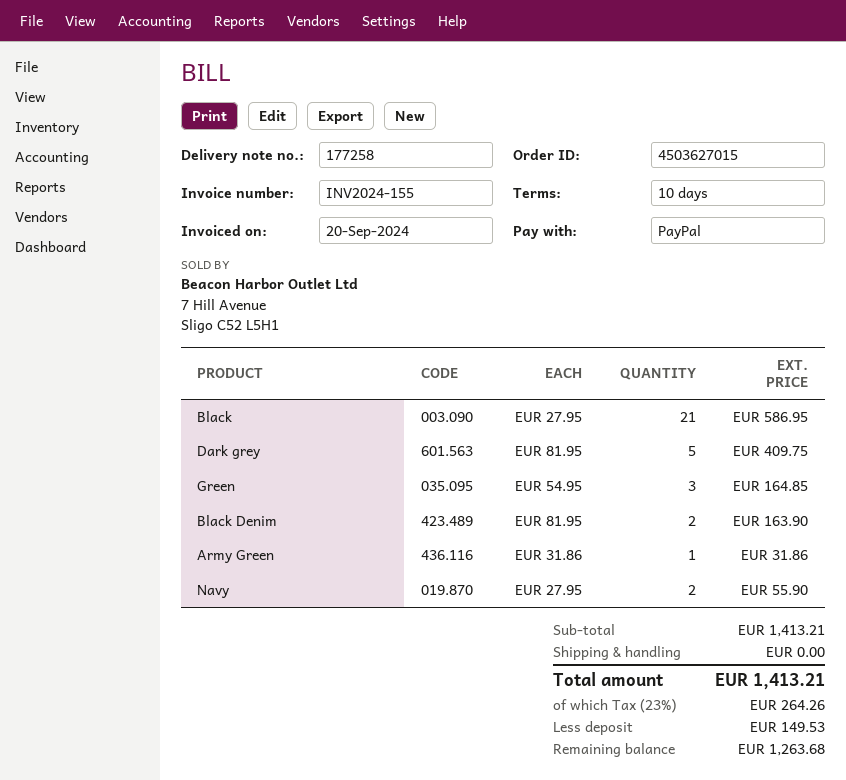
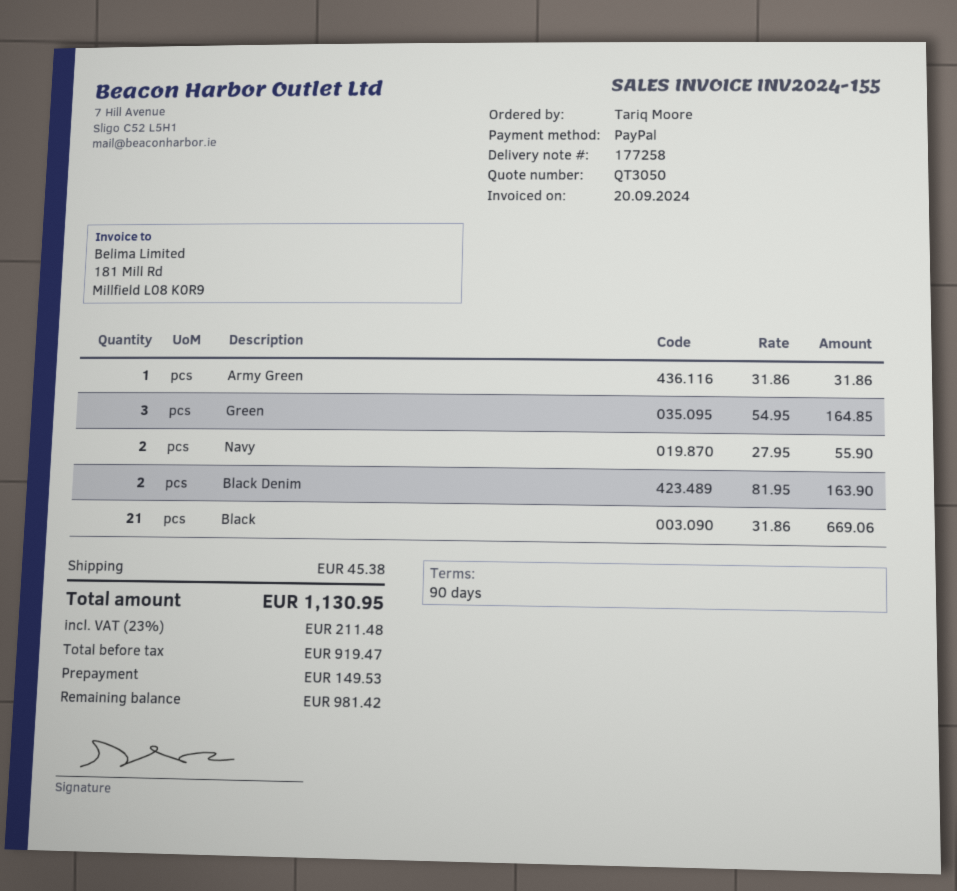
payment terms: 10 days -> 90 days
Black: 21 x 27.95 = 586.95 -> 21 x 31.86 = 669.06
Dark grey: 5 x 81.95 = 409.75 -> none
shipping: 0.00 -> 45.38
tax: 23% = 264.26 -> 23% = 211.48
total: 1413.21 -> 1130.95
balance: 1263.68 -> 981.42

